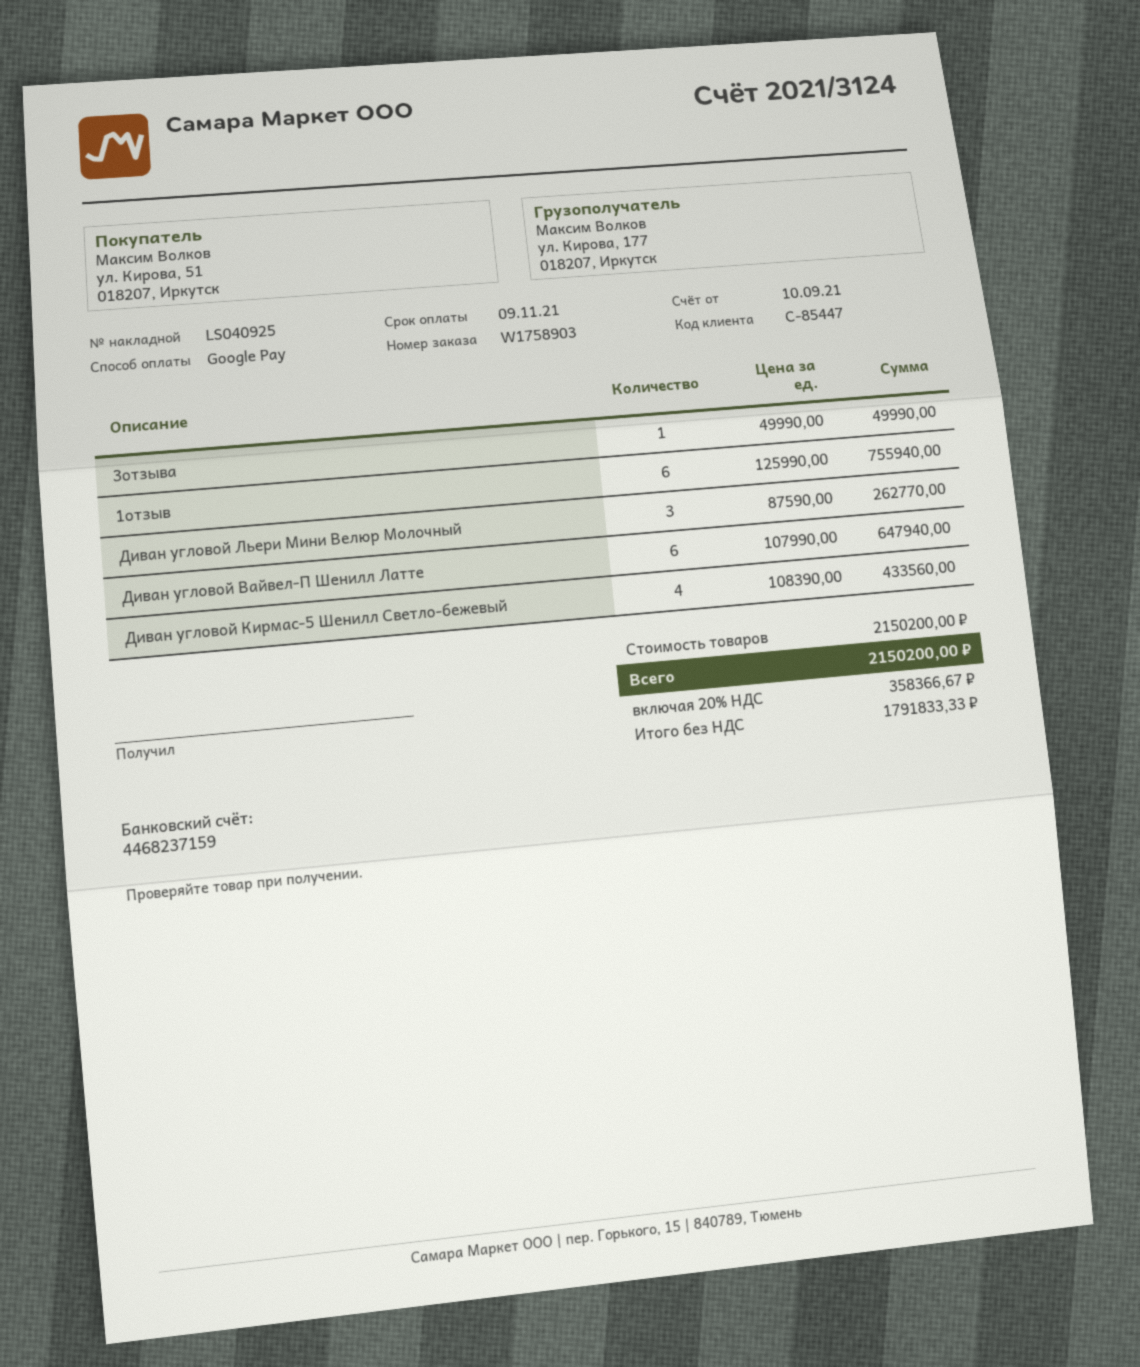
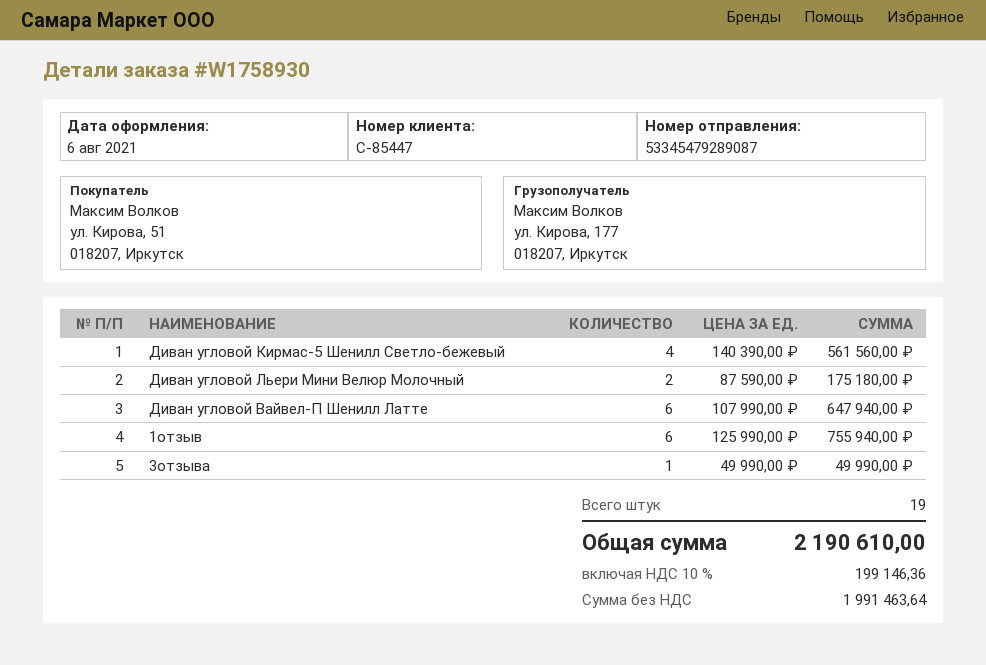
order number: W1758903 -> W1758930
Диван угловой Льери Мини Велюр Молочный: 3 x 87590.00 = 262770.00 -> 2 x 87590.00 = 175180.00
Диван угловой Кирмас-5 Шенилл Светло-бежевый: 4 x 108390.00 = 433560.00 -> 4 x 140390.00 = 561560.00
net: 1791833.33 -> 1991463.64
tax: 20% = 358366.67 -> 10% = 199146.36
total: 2150200.00 -> 2190610.00

